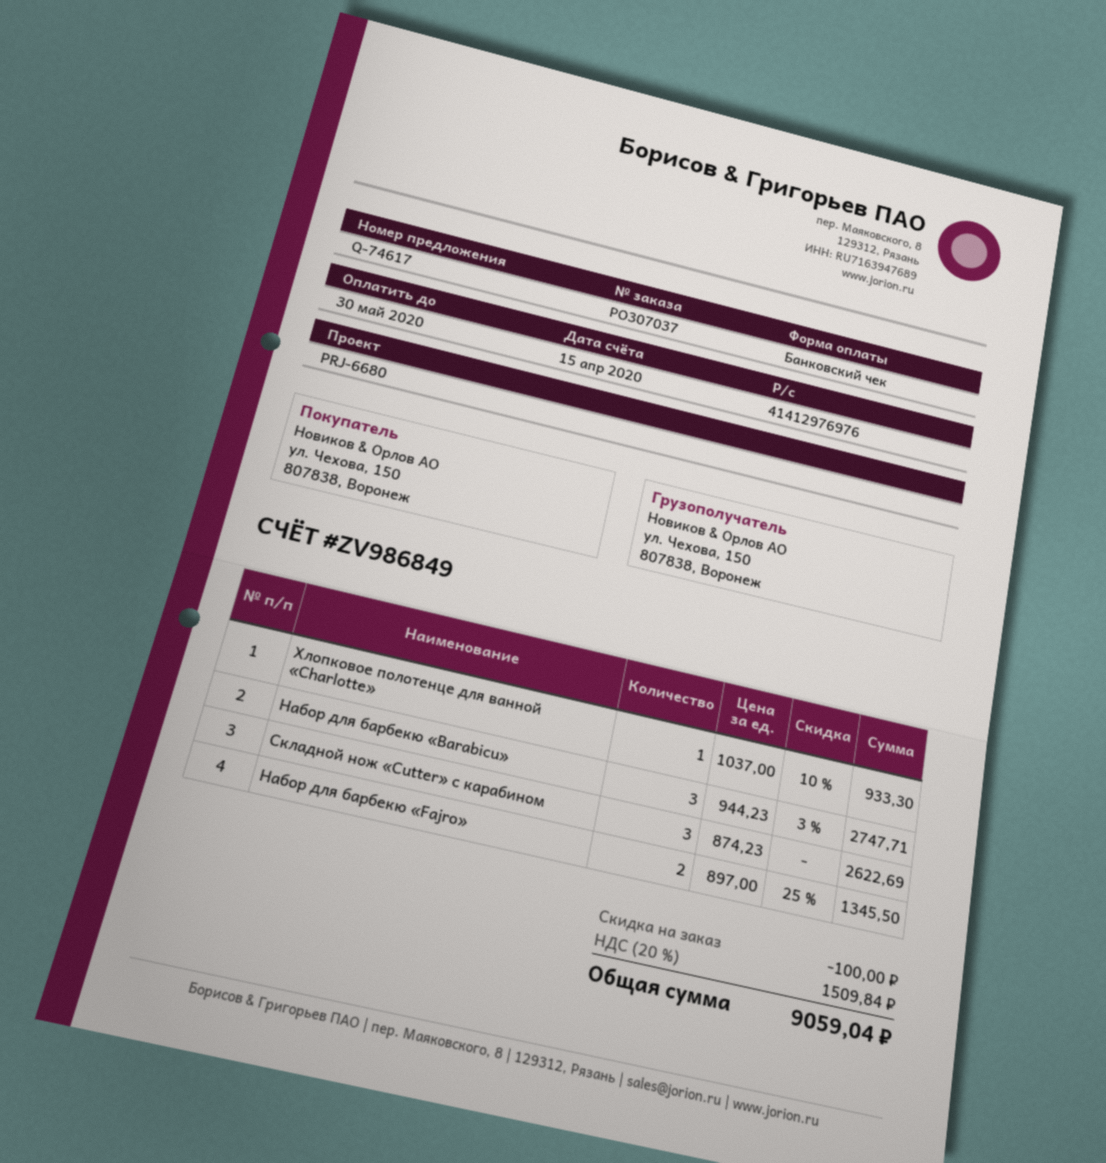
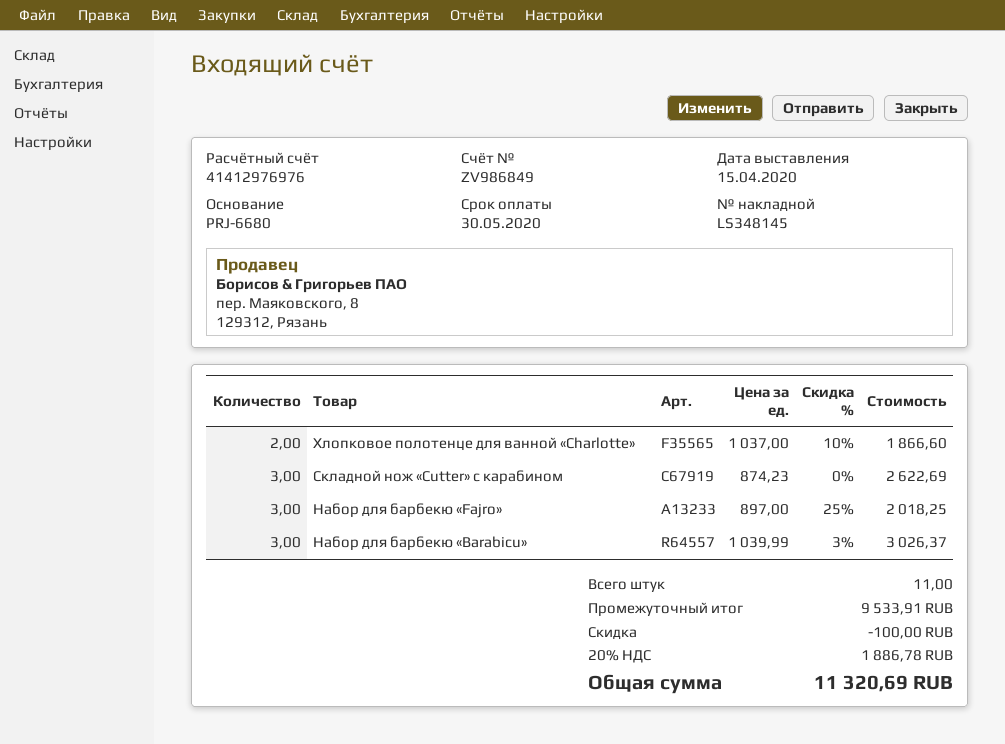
Хлопковое полотенце для ванной «Charlotte»: 1 x 1037.00 - 10% = 933.30 -> 2 x 1037.00 - 10% = 1866.60
Набор для барбекю «Barabicu»: 3 x 944.23 - 3% = 2747.71 -> 3 x 1039.99 - 3% = 3026.37
Набор для барбекю «Fajro»: 2 x 897.00 - 25% = 1345.50 -> 3 x 897.00 - 25% = 2018.25
tax: 20% = 1509.84 -> 20% = 1886.78
total: 9059.04 -> 11320.69

